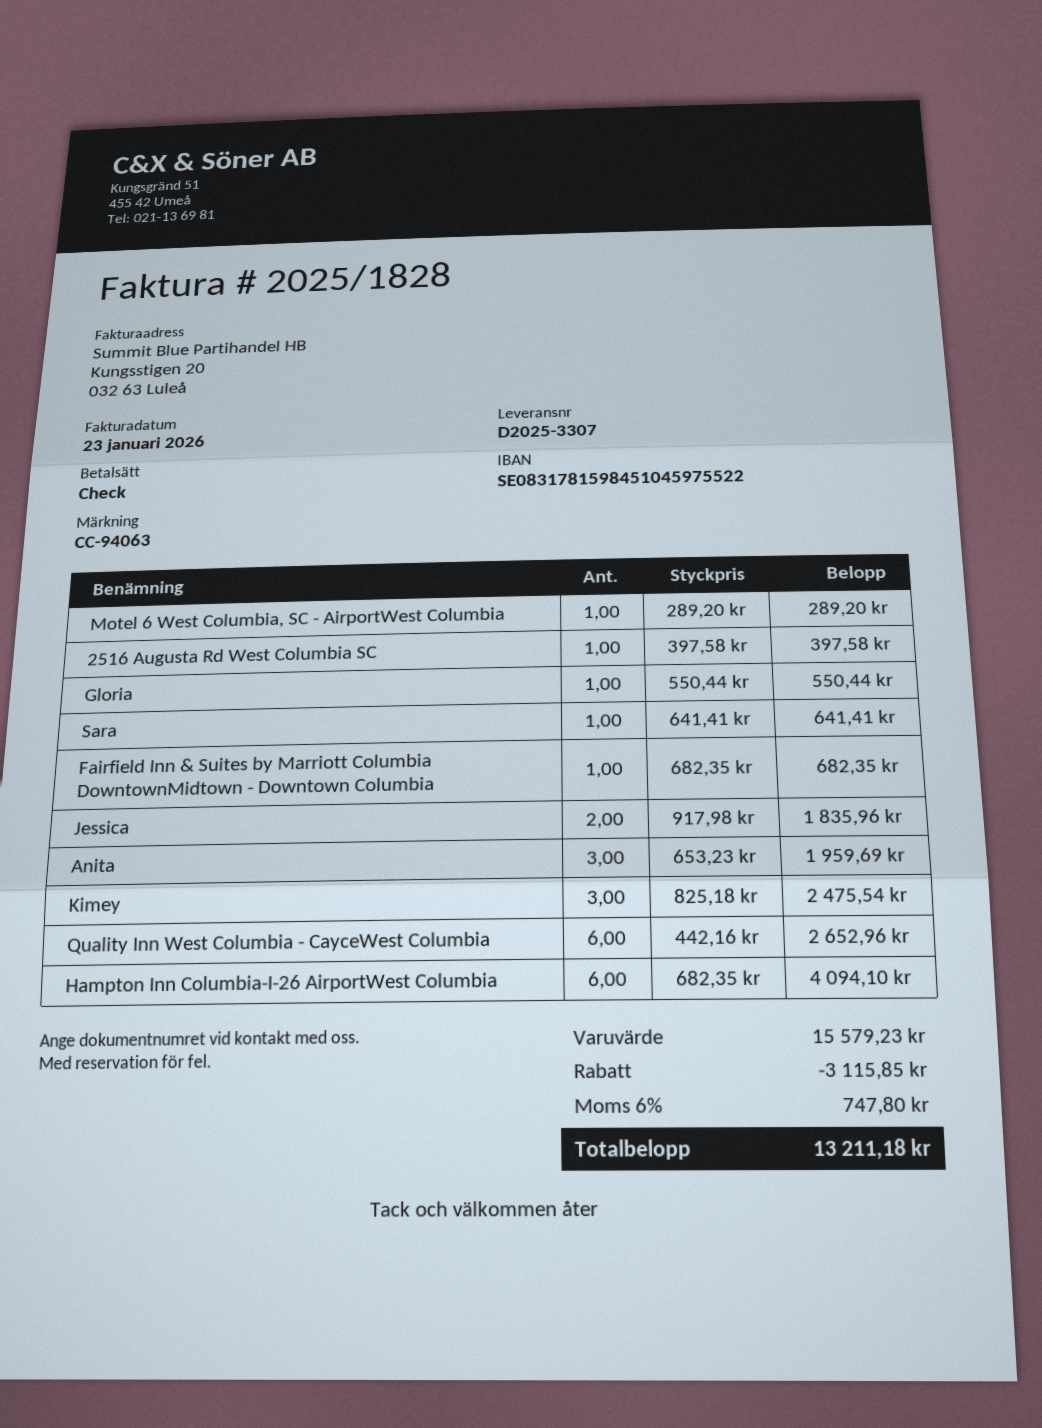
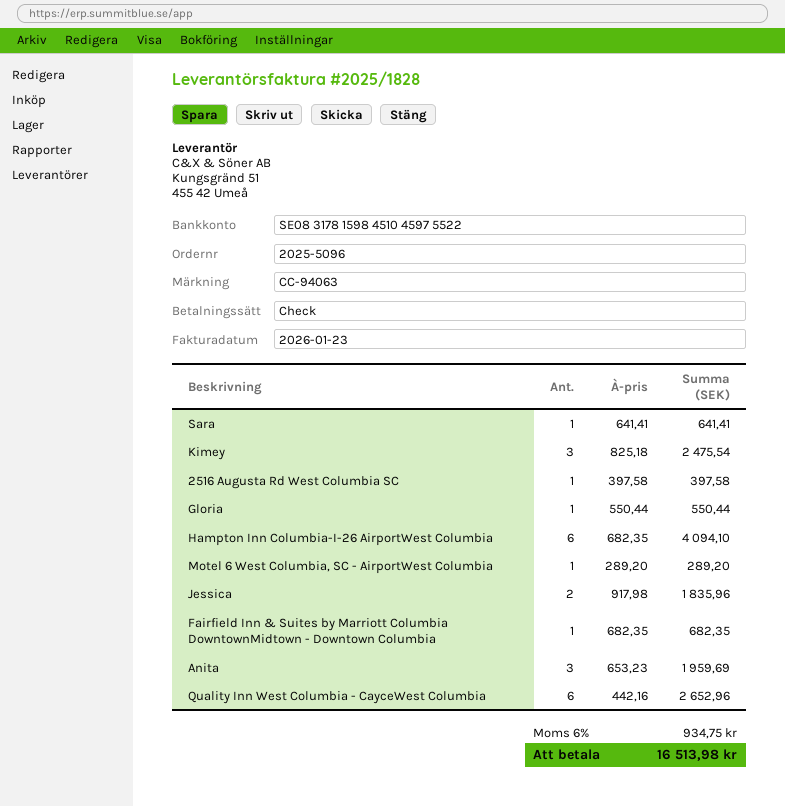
discount: 3115.85 -> none
tax: 6% = 747.80 -> 6% = 934.75
total: 13211.18 -> 16513.98

